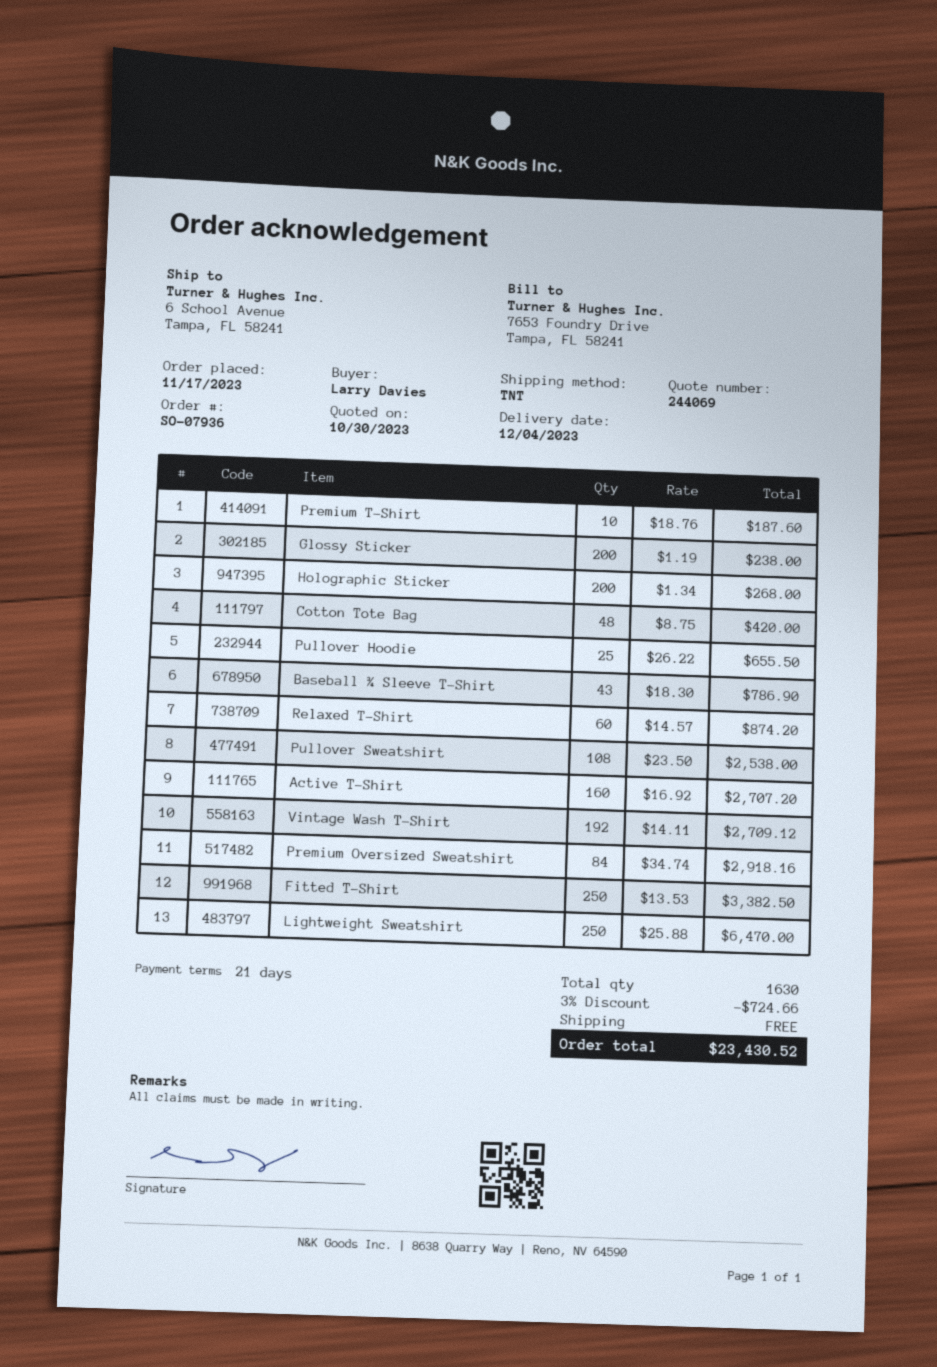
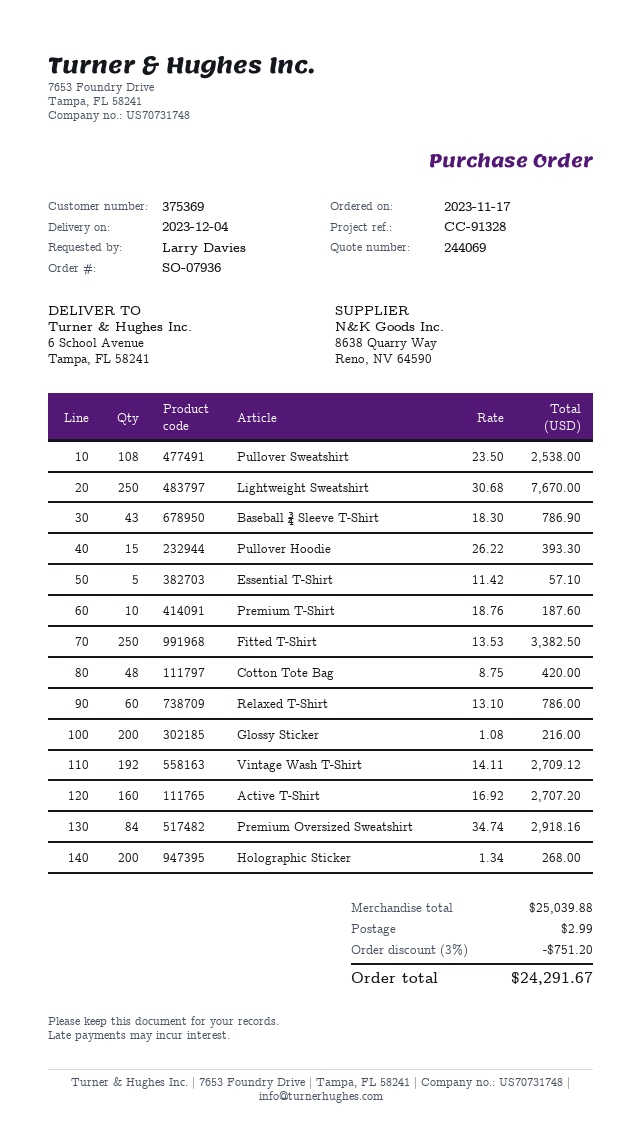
Glossy Sticker: 200 x 1.19 = 238.00 -> 200 x 1.08 = 216.00
Pullover Hoodie: 25 x 26.22 = 655.50 -> 15 x 26.22 = 393.30
Relaxed T-Shirt: 60 x 14.57 = 874.20 -> 60 x 13.10 = 786.00
Lightweight Sweatshirt: 250 x 25.88 = 6470.00 -> 250 x 30.68 = 7670.00
Essential T-Shirt: none -> 5 x 11.42 = 57.10
discount: 3% = 724.66 -> 3% = 751.20
shipping: 0.00 -> 2.99
total: 23430.52 -> 24291.67

